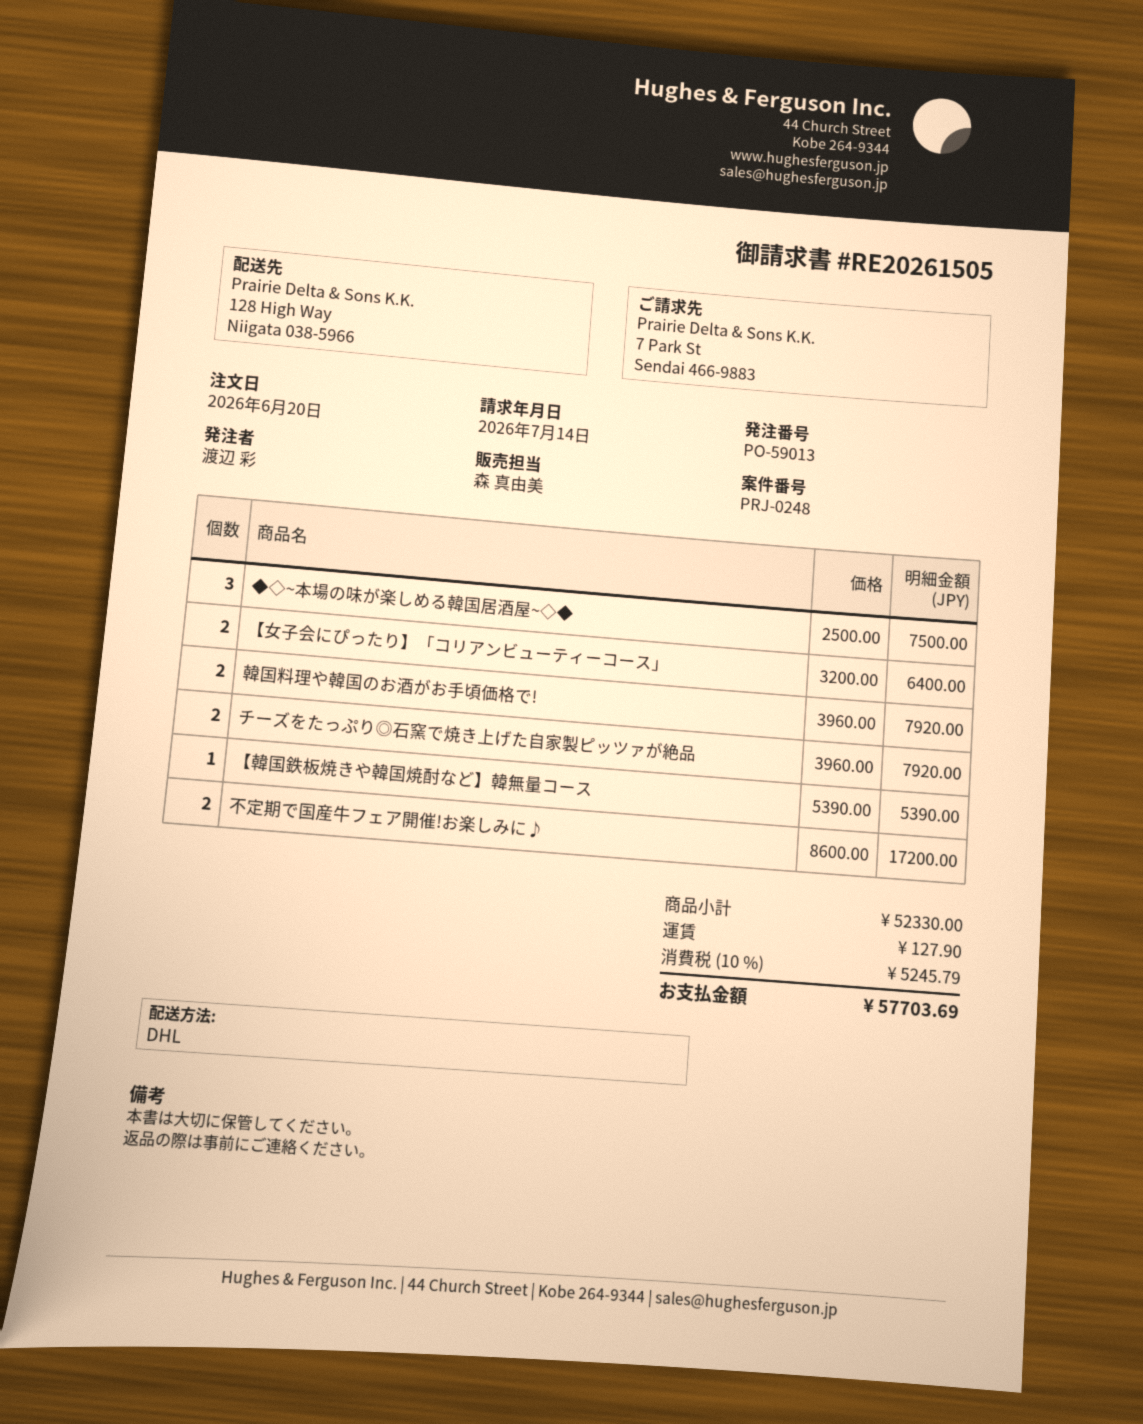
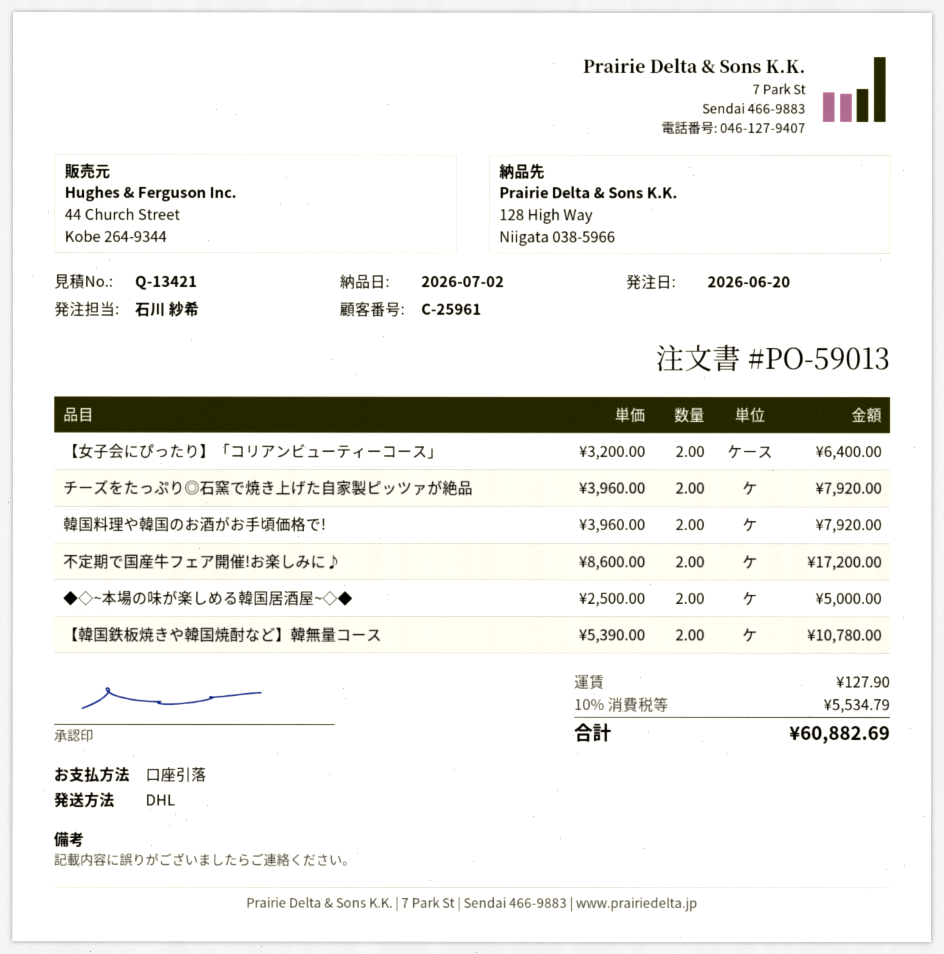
ordered by: 渡辺 彩 -> 石川 紗希
◆◇~本場の味が楽しめる韓国居酒屋~◇◆: 3 x 2500.00 = 7500.00 -> 2 x 2500.00 = 5000.00
【韓国鉄板焼きや韓国焼酎など】韓無量コース: 1 x 5390.00 = 5390.00 -> 2 x 5390.00 = 10780.00
tax: 10% = 5245.79 -> 10% = 5534.79
total: 57703.69 -> 60882.69

